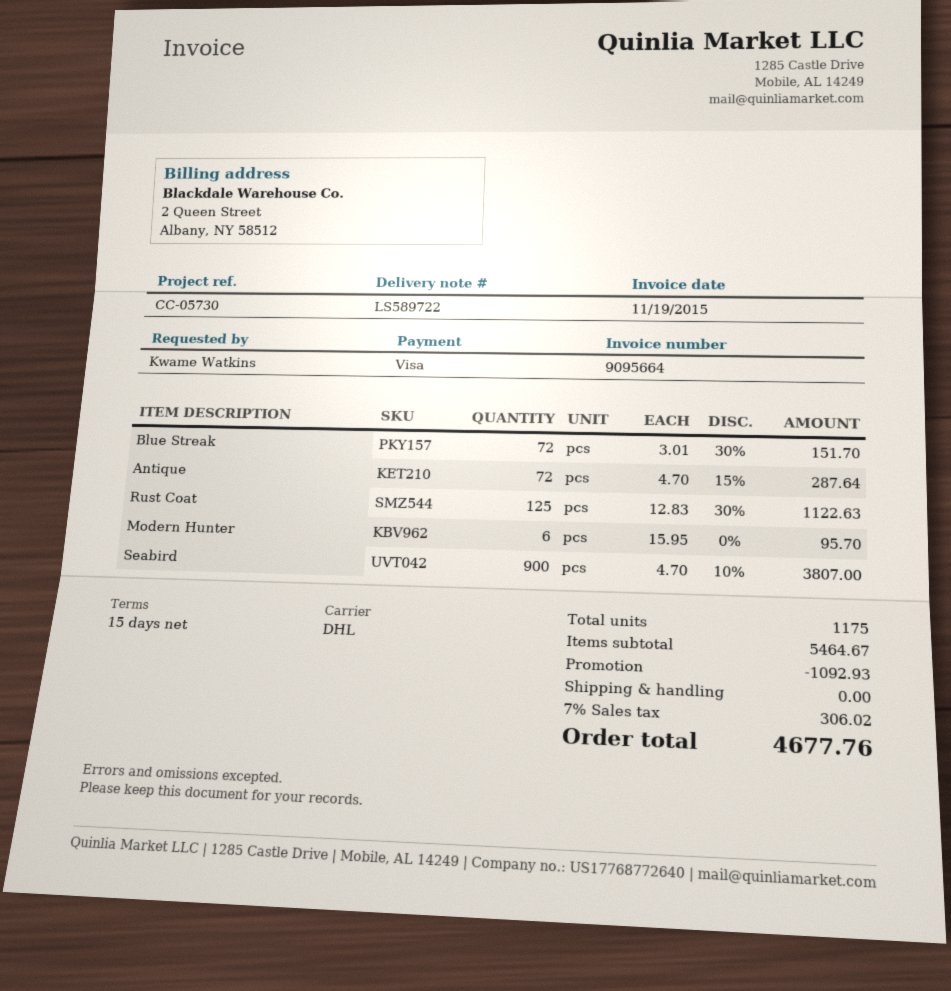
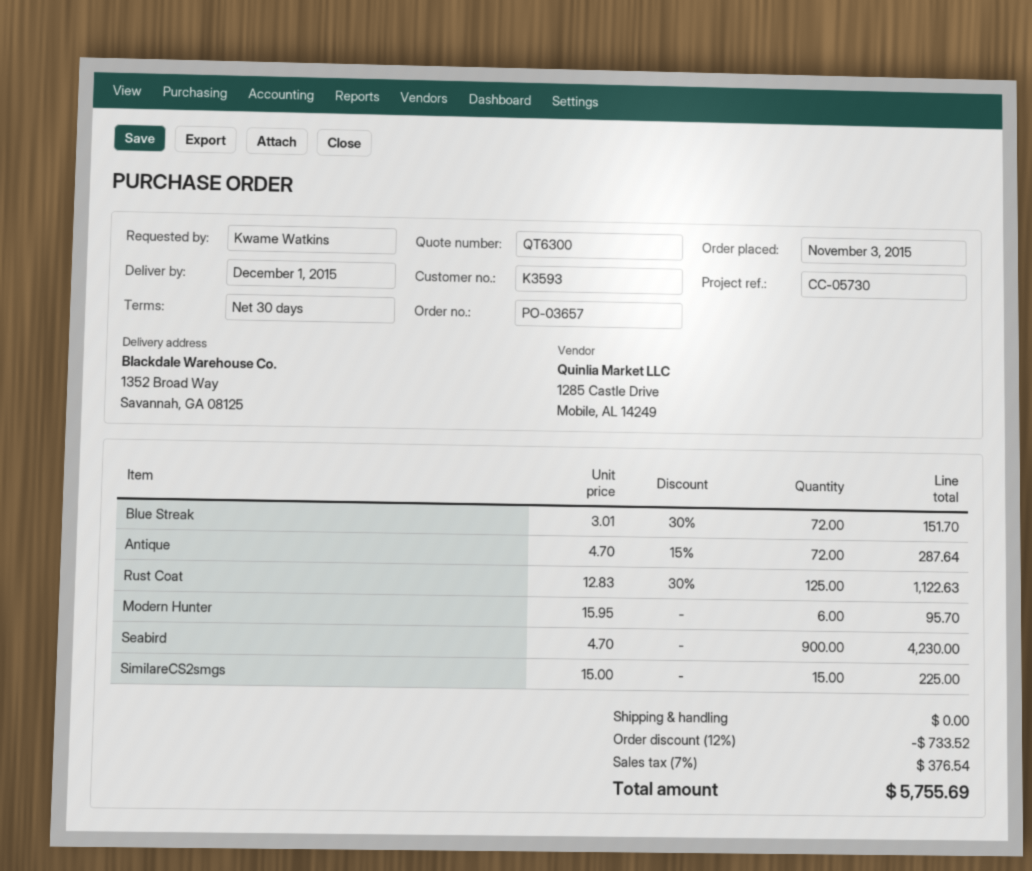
payment terms: 15 days -> 30 days
Seabird: 900 x 4.70 - 10% = 3807.00 -> 900 x 4.70 = 4230.00
SimilareCS2smgs: none -> 15 x 15.00 = 225.00
discount: 1092.93 -> 733.52
tax: 7% = 306.02 -> 7% = 376.54
total: 4677.76 -> 5755.69

